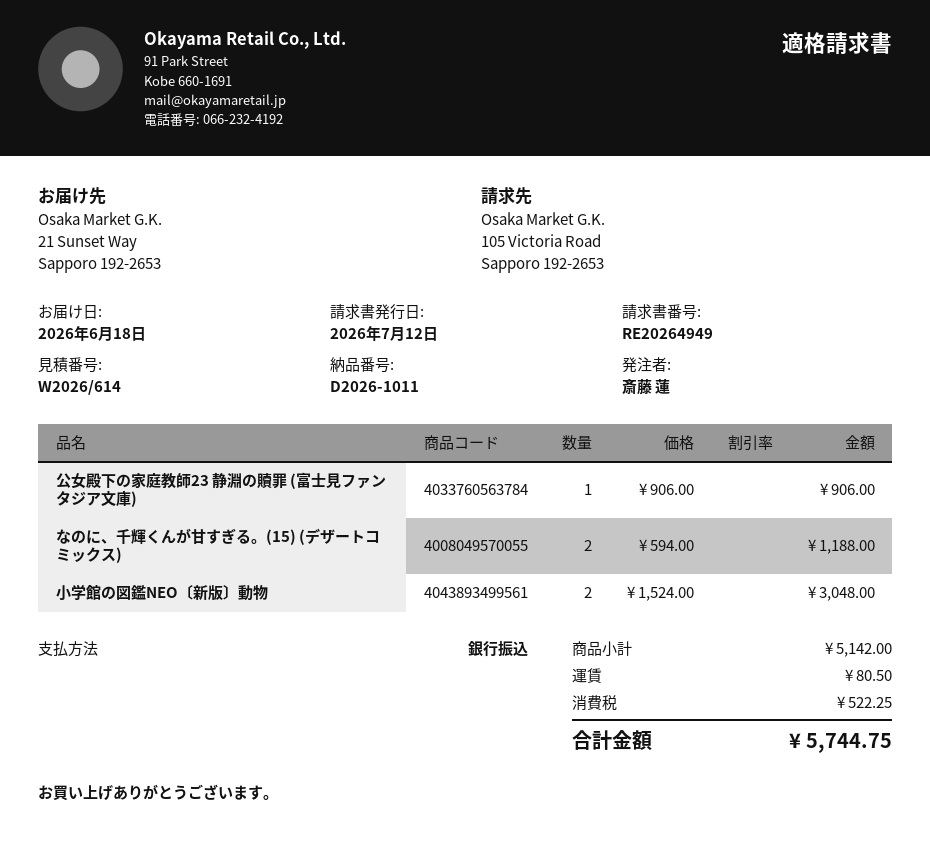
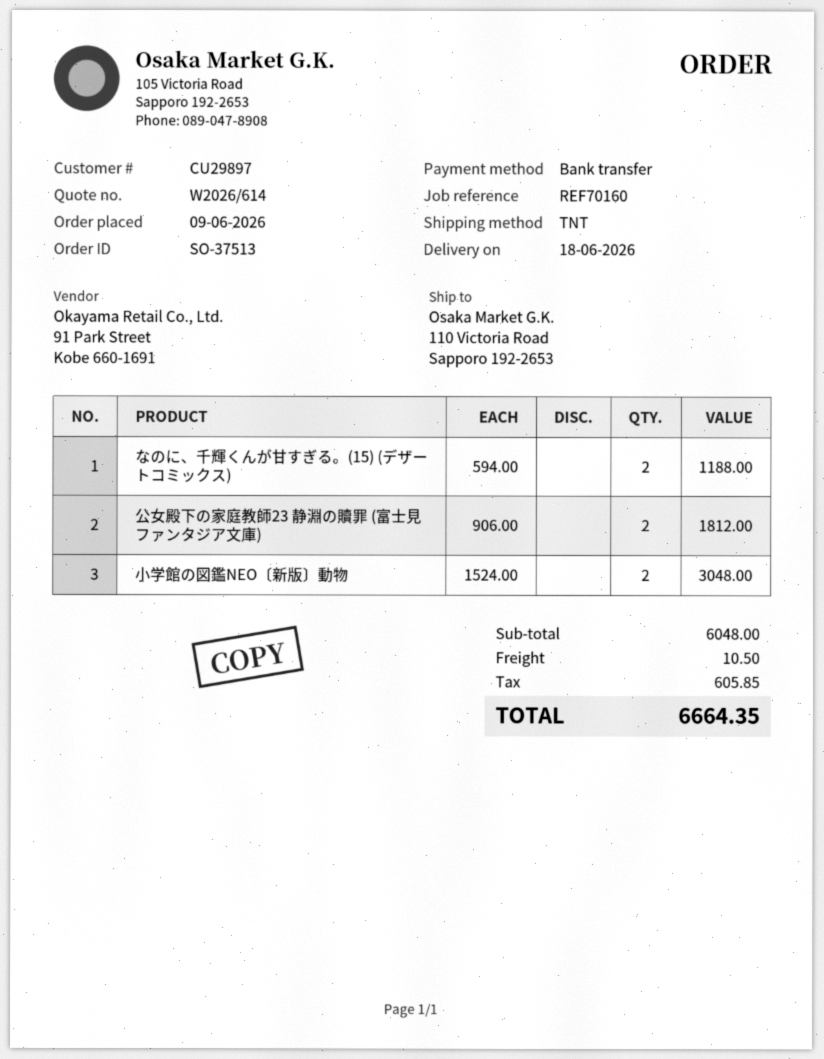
ship to: 21 Sunset Way, Sapporo 192-2653 -> 110 Victoria Road, Sapporo 192-2653
公女殿下の家庭教師23 静淵の贖罪 (富士見ファンタジア文庫): 1 x 906.00 = 906.00 -> 2 x 906.00 = 1812.00
subtotal: 5142.00 -> 6048.00
shipping: 80.50 -> 10.50
tax: 522.25 -> 605.85
total: 5744.75 -> 6664.35

